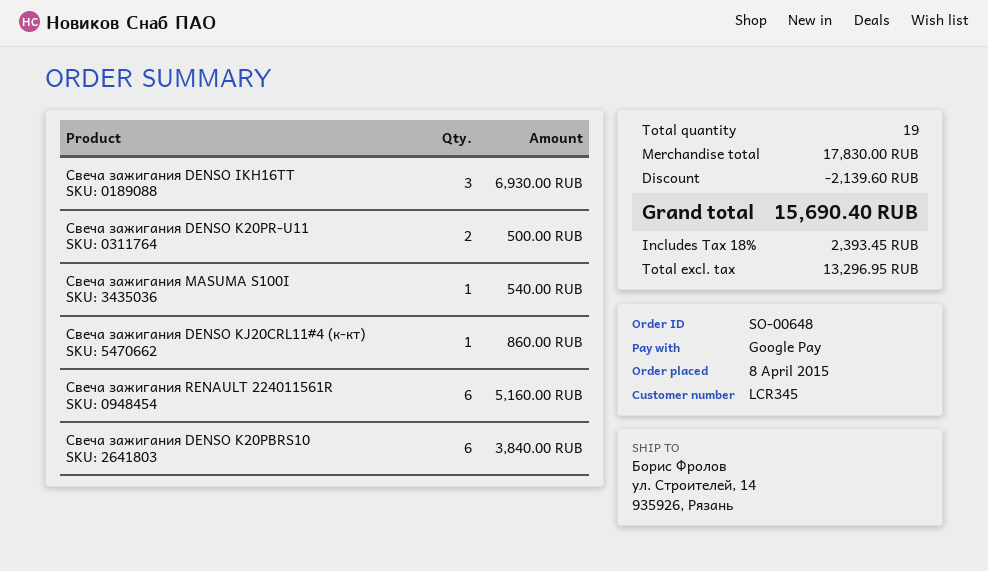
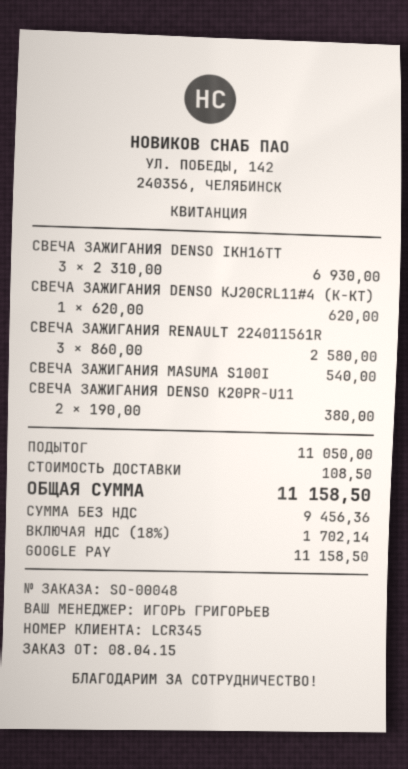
order number: SO-00648 -> SO-00048
Свеча зажигания DENSO K20PR-U11: 2 for 500.00 -> 2 for 380.00
Свеча зажигания DENSO KJ20CRL11#4 (к-кт): 1 for 860.00 -> 1 for 620.00
Свеча зажигания RENAULT 224011561R: 6 for 5160.00 -> 3 for 2580.00
Свеча зажигания DENSO K20PBRS10: 6 for 3840.00 -> none
subtotal: 17830.00 -> 11050.00
discount: 2139.60 -> none
shipping: none -> 108.50
net: 13296.95 -> 9456.36
tax: 18% = 2393.45 -> 18% = 1702.14
total: 15690.40 -> 11158.50

